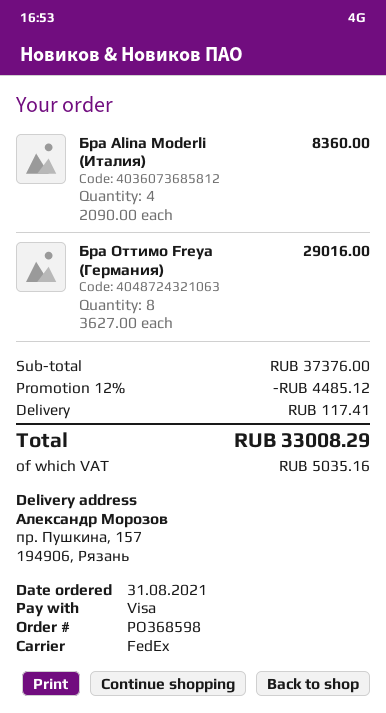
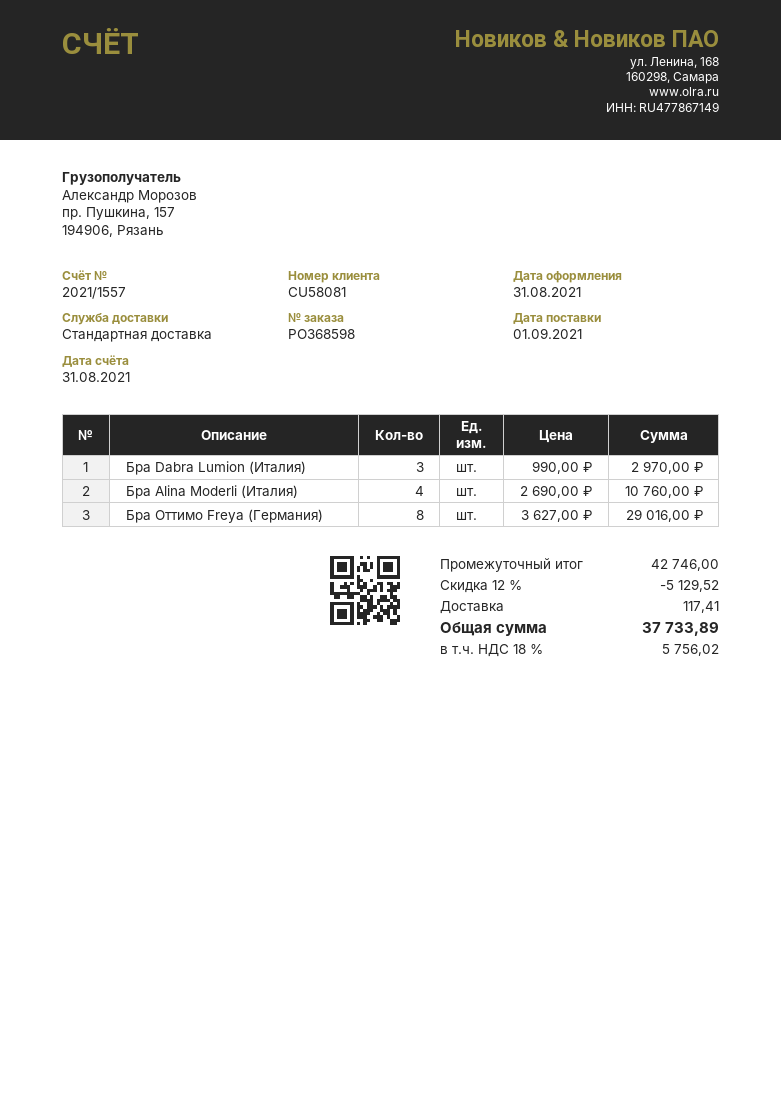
shipping method: FedEx -> standard
Бра Alina Moderli (Италия): 4 x 2090.00 = 8360.00 -> 4 x 2690.00 = 10760.00
Бра Dabra Lumion (Италия): none -> 3 x 990.00 = 2970.00
subtotal: 37376.00 -> 42746.00
discount: 12% = 4485.12 -> 12% = 5129.52
tax: 5035.16 -> 5756.02
total: 33008.29 -> 37733.89

